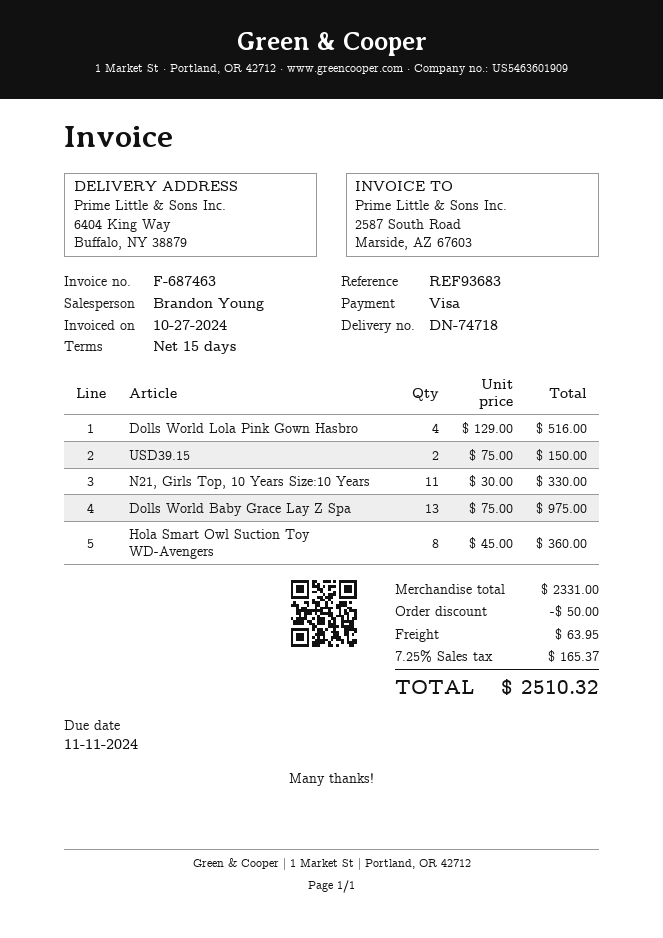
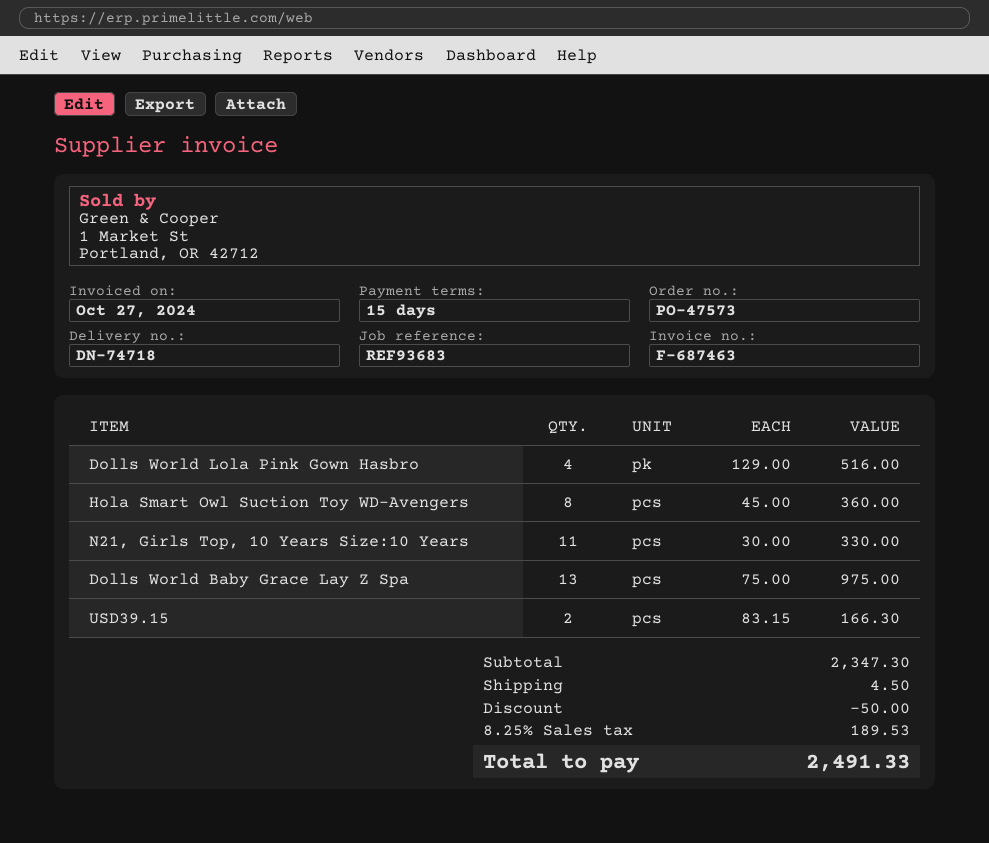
USD39.15: 2 x 75.00 = 150.00 -> 2 x 83.15 = 166.30
subtotal: 2331.00 -> 2347.30
shipping: 63.95 -> 4.50
tax: 7.25% = 165.37 -> 8.25% = 189.53
total: 2510.32 -> 2491.33

